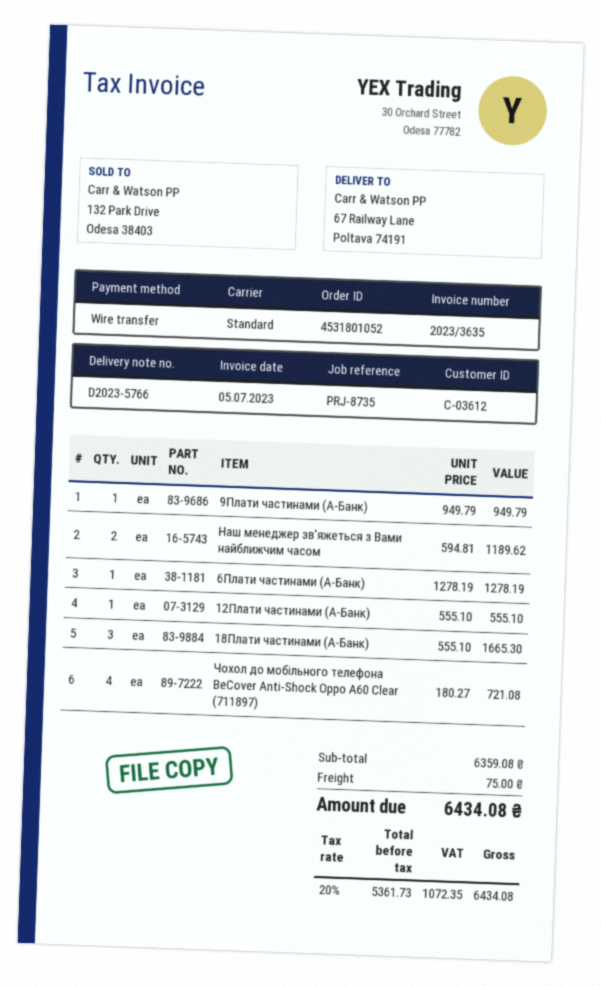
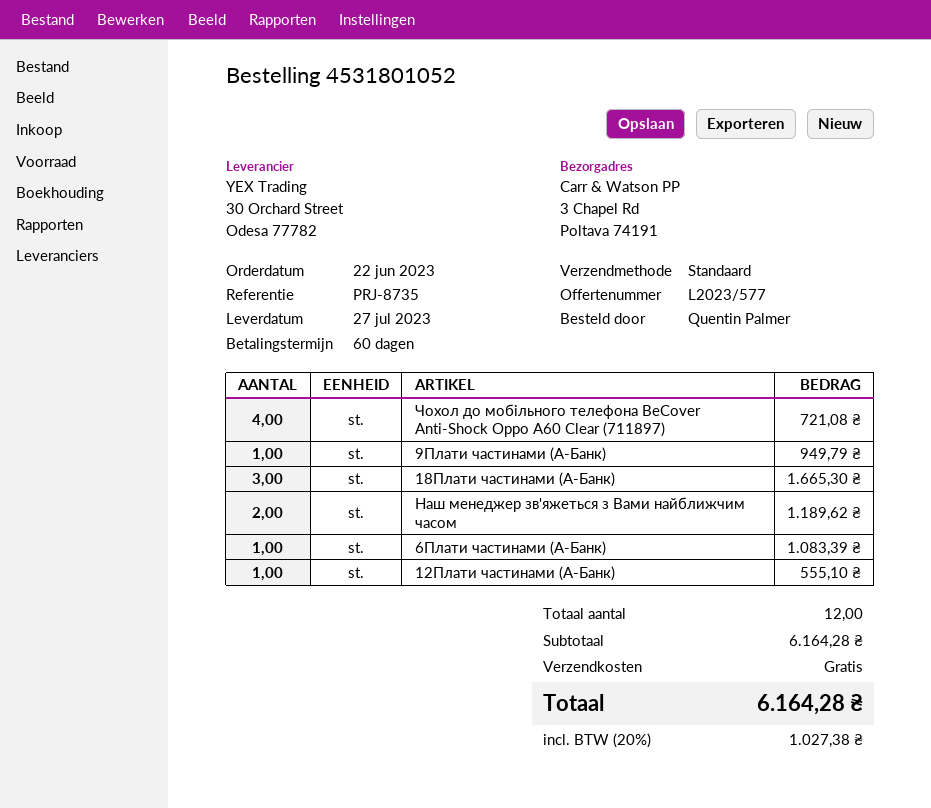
ship to: 67 Railway Lane, Poltava 74191 -> 3 Chapel Rd, Poltava 74191
6Плати частинами (А-Банк): 1 for 1278.19 -> 1 for 1083.39
subtotal: 6359.08 -> 6164.28
shipping: 75.00 -> 0.00
tax: 20% = 1072.35 -> 20% = 1027.38
total: 6434.08 -> 6164.28

